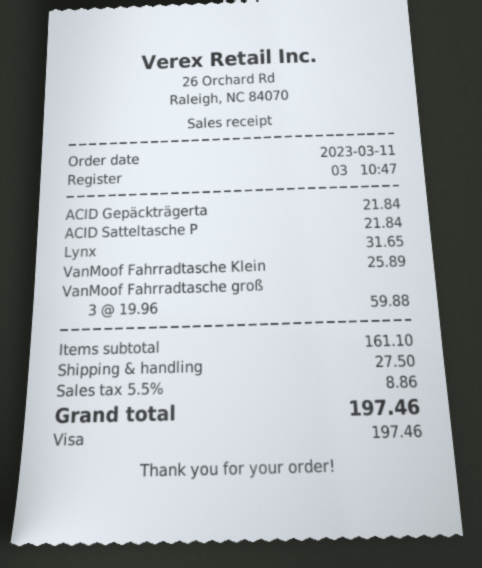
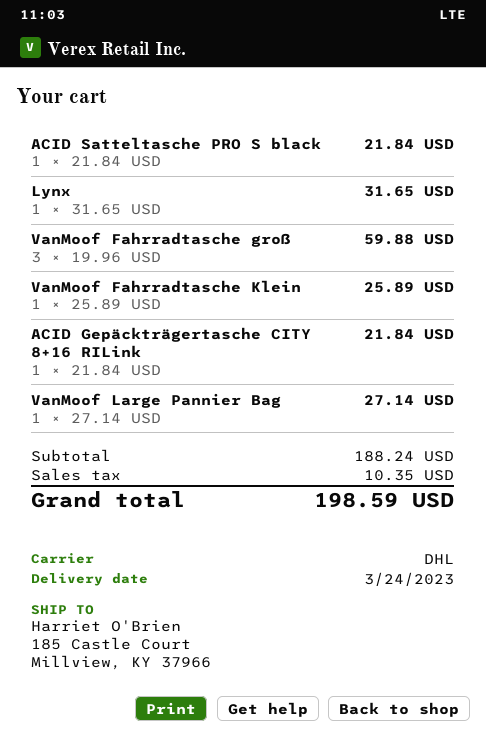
VanMoof Large Pannier Bag: none -> 1 x 27.14 = 27.14
subtotal: 161.10 -> 188.24
shipping: 27.50 -> none
tax: 8.86 -> 10.35
total: 197.46 -> 198.59

